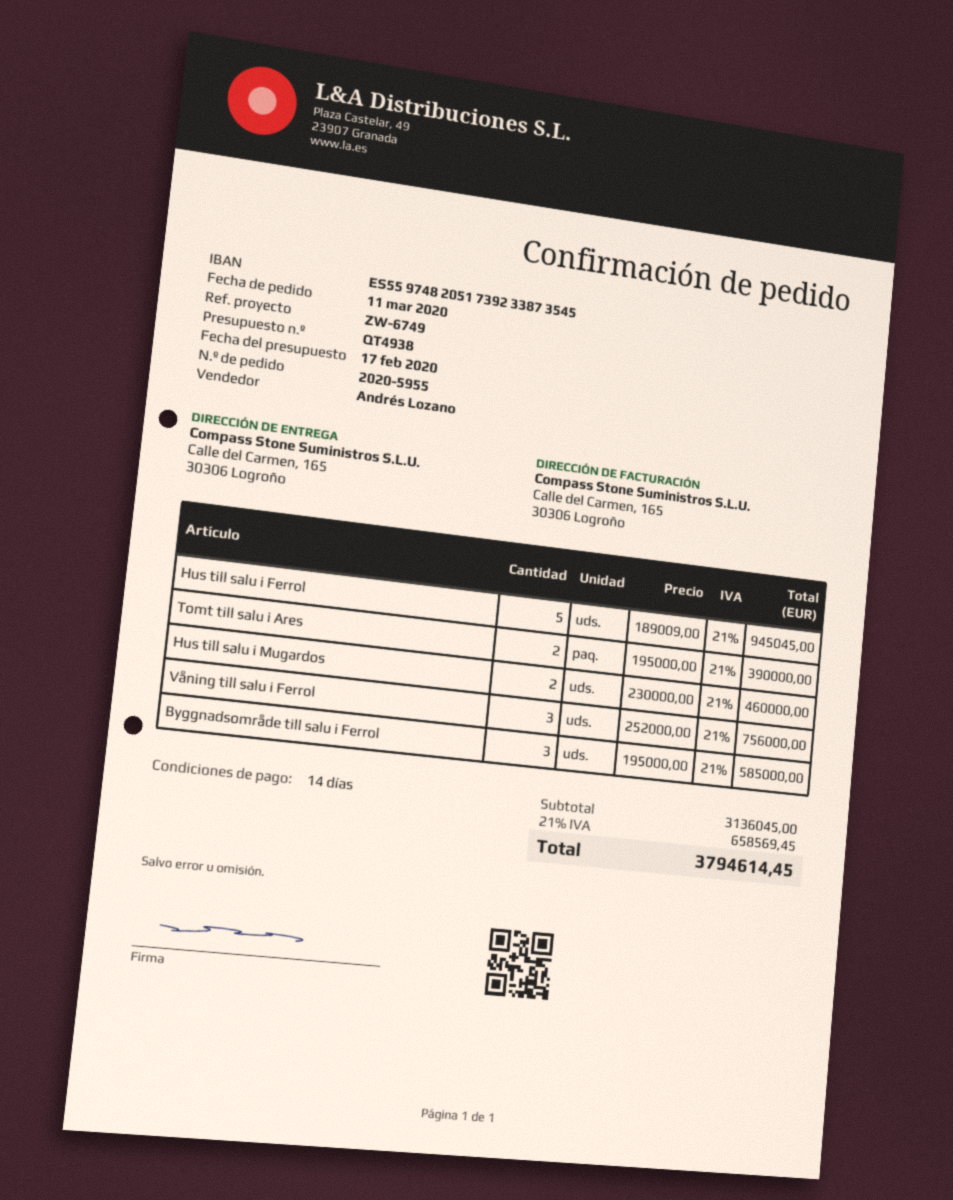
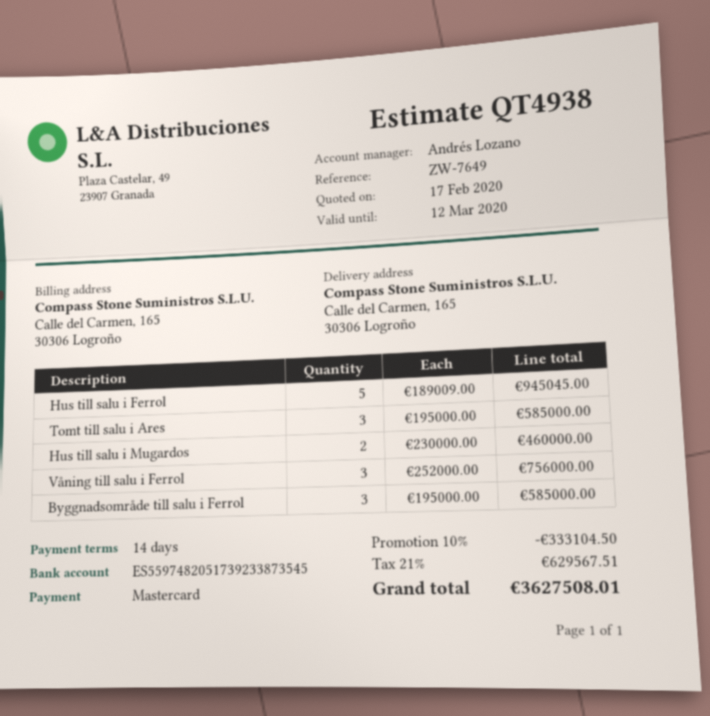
reference: ZW-6749 -> ZW-7649
Tomt till salu i Ares: 2 x 195000.00 = 390000.00 -> 3 x 195000.00 = 585000.00
discount: none -> 10% = 333104.50
tax: 21% = 658569.45 -> 21% = 629567.51
total: 3794614.45 -> 3627508.01

